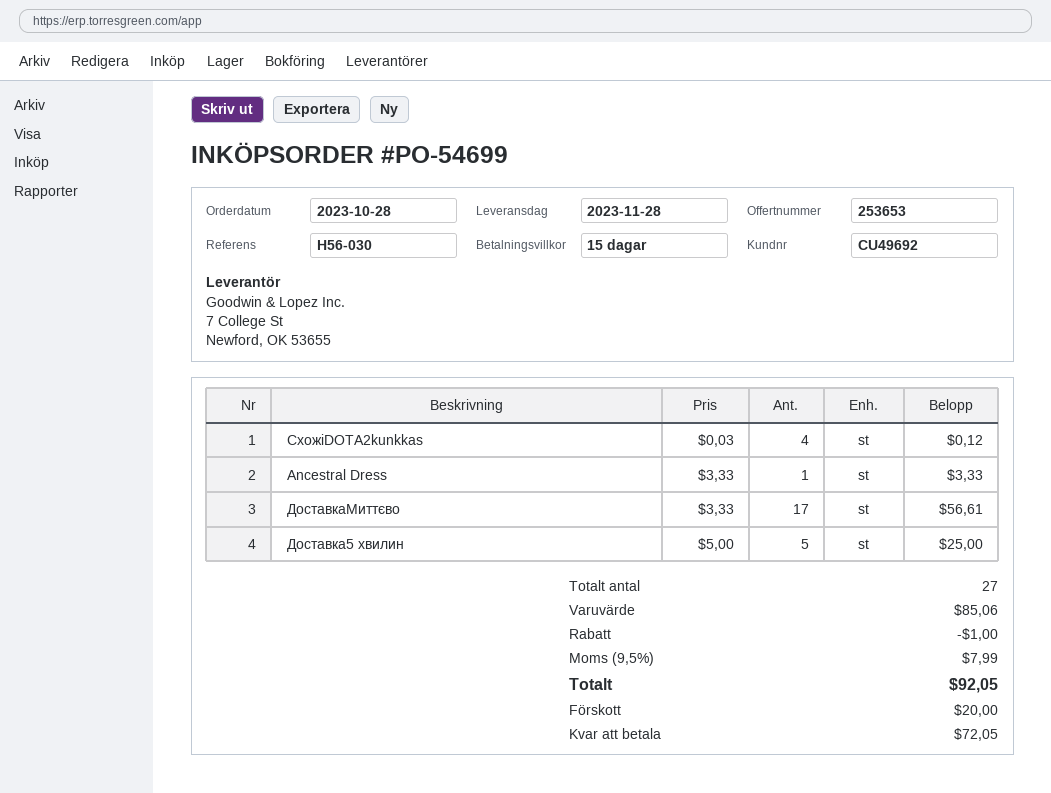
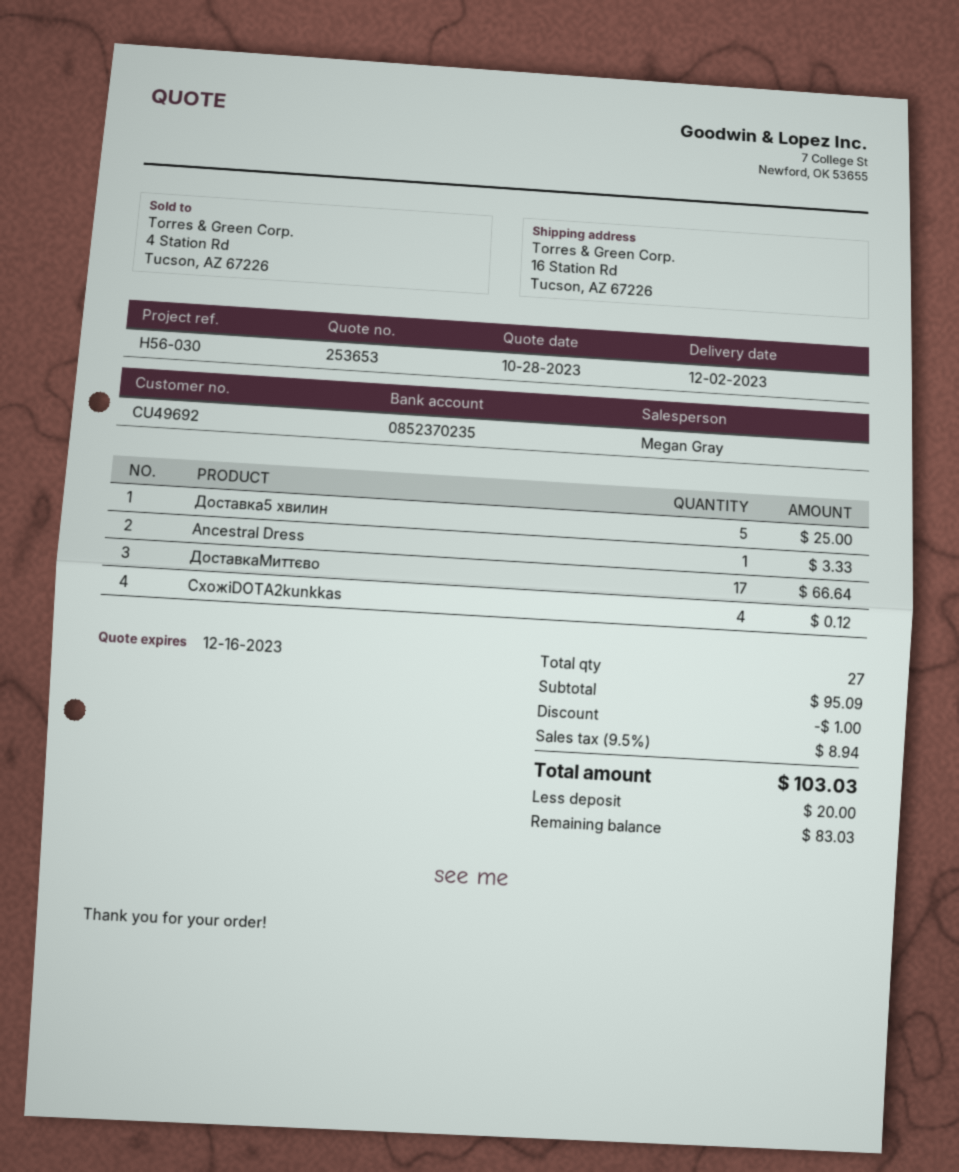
delivery date: 2023-11-28 -> 2023-12-02
ДоставкаМиттєво: 17 for 56.61 -> 17 for 66.64
subtotal: 85.06 -> 95.09
tax: 9.5% = 7.99 -> 9.5% = 8.94
total: 92.05 -> 103.03
balance: 72.05 -> 83.03

